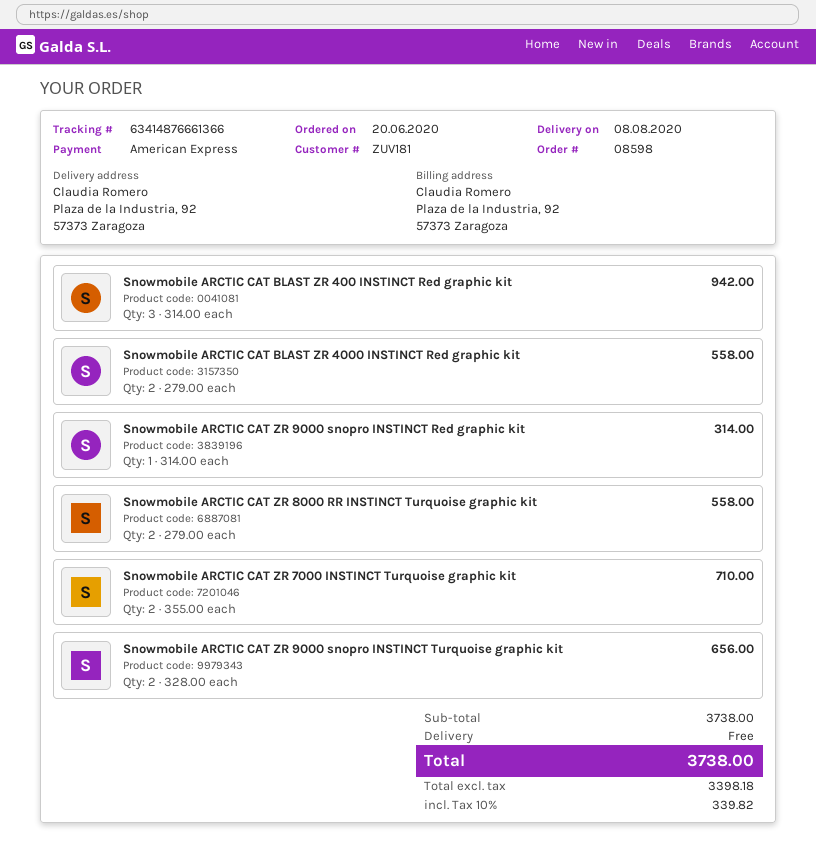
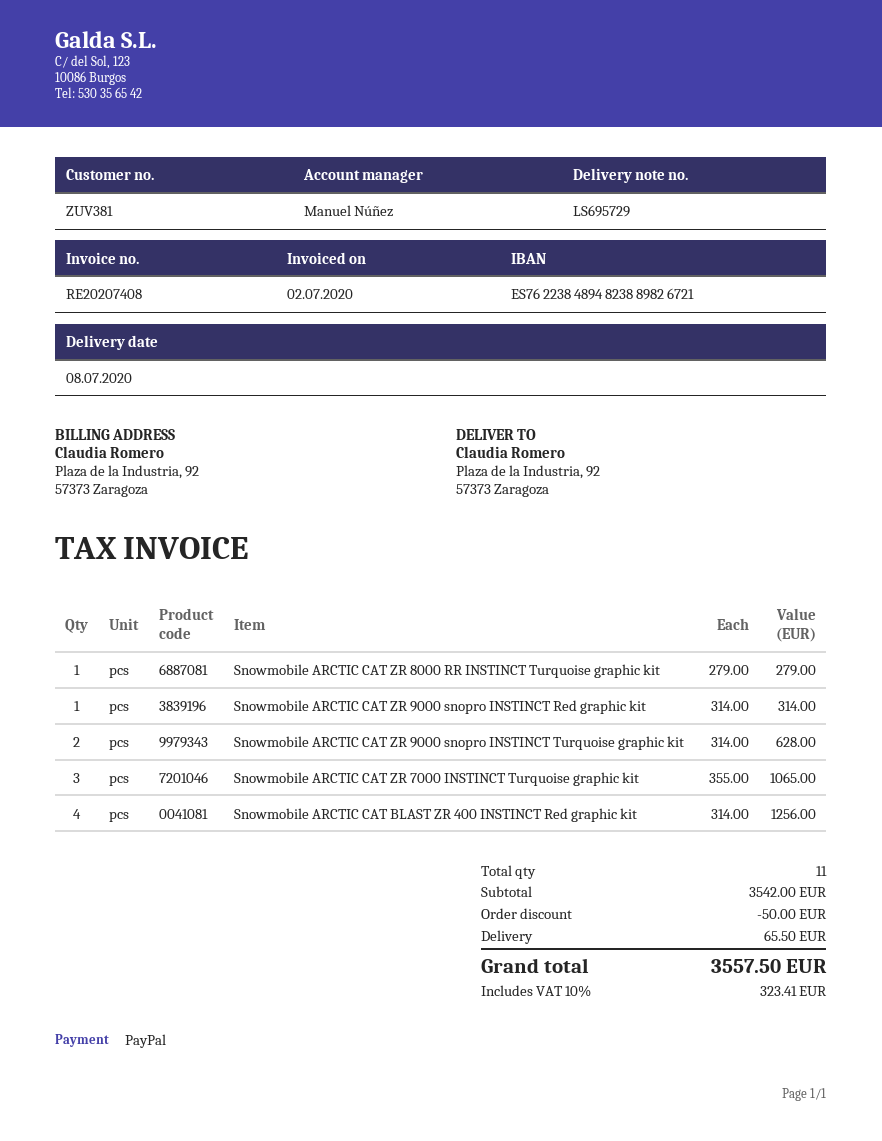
delivery date: 2020-08-08 -> 2020-07-08
customer number: ZUV181 -> ZUV381
payment method: American Express -> PayPal
Snowmobile ARCTIC CAT BLAST ZR 400 INSTINCT Red graphic kit: 3 x 314.00 = 942.00 -> 4 x 314.00 = 1256.00
Snowmobile ARCTIC CAT BLAST ZR 4000 INSTINCT Red graphic kit: 2 x 279.00 = 558.00 -> none
Snowmobile ARCTIC CAT ZR 8000 RR INSTINCT Turquoise graphic kit: 2 x 279.00 = 558.00 -> 1 x 279.00 = 279.00
Snowmobile ARCTIC CAT ZR 7000 INSTINCT Turquoise graphic kit: 2 x 355.00 = 710.00 -> 3 x 355.00 = 1065.00
Snowmobile ARCTIC CAT ZR 9000 snopro INSTINCT Turquoise graphic kit: 2 x 328.00 = 656.00 -> 2 x 314.00 = 628.00
subtotal: 3738.00 -> 3542.00
discount: none -> 50.00
shipping: 0.00 -> 65.50
tax: 10% = 339.82 -> 10% = 323.41
total: 3738.00 -> 3557.50

